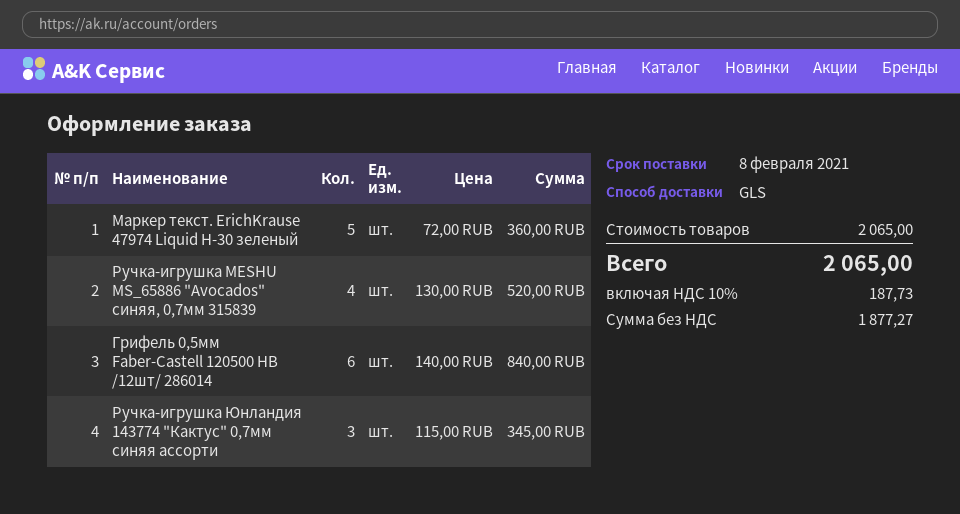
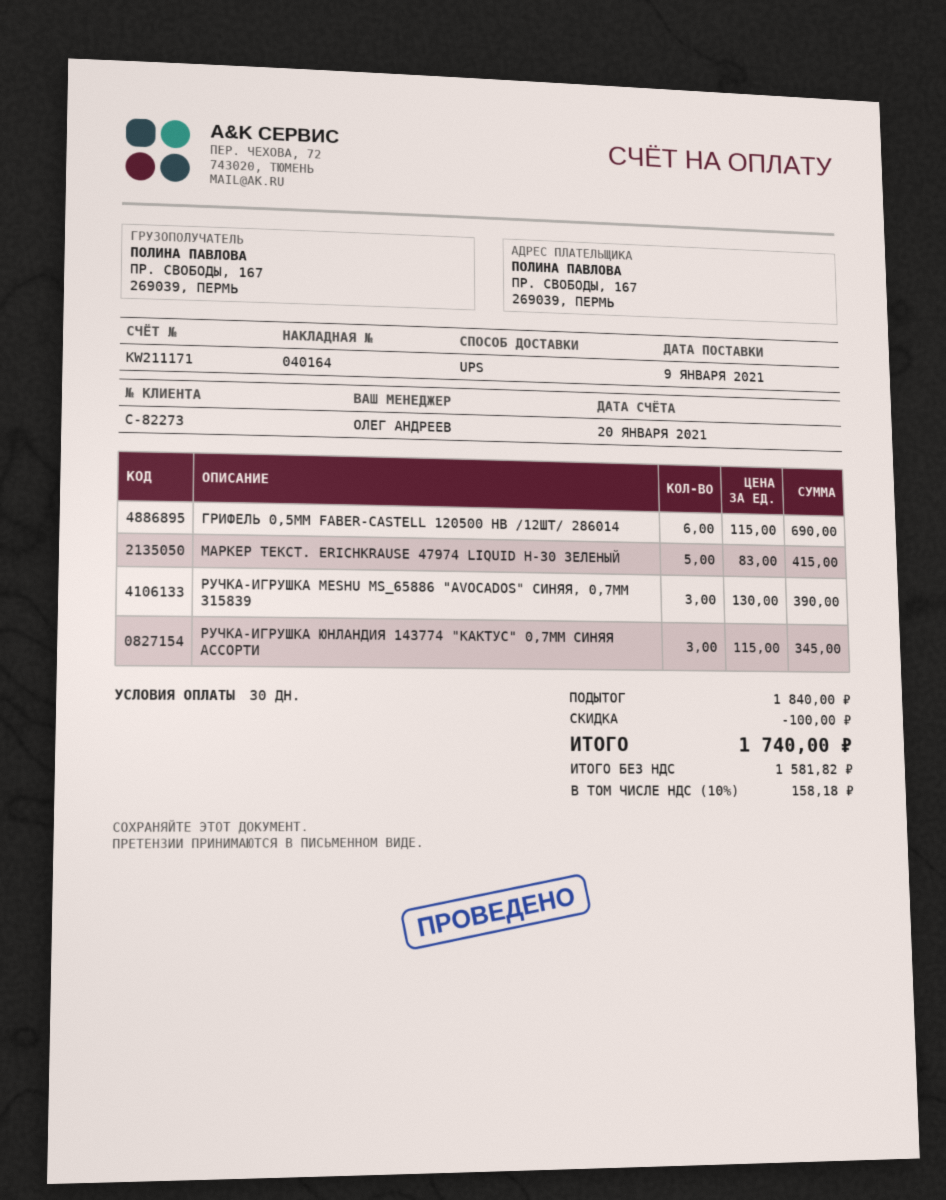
delivery date: 2021-02-08 -> 2021-01-09
shipping method: GLS -> UPS
Маркер текст. ErichKrause 47974 Liquid H-30 зеленый: 5 x 72.00 = 360.00 -> 5 x 83.00 = 415.00
Ручка-игрушка MESHU MS_65886 "Avocados" синяя, 0,7мм 315839: 4 x 130.00 = 520.00 -> 3 x 130.00 = 390.00
Грифель 0,5мм Faber-Castell 120500 HB /12шт/ 286014: 6 x 140.00 = 840.00 -> 6 x 115.00 = 690.00
subtotal: 2065.00 -> 1840.00
discount: none -> 100.00
net: 1877.27 -> 1581.82
tax: 10% = 187.73 -> 10% = 158.18
total: 2065.00 -> 1740.00

